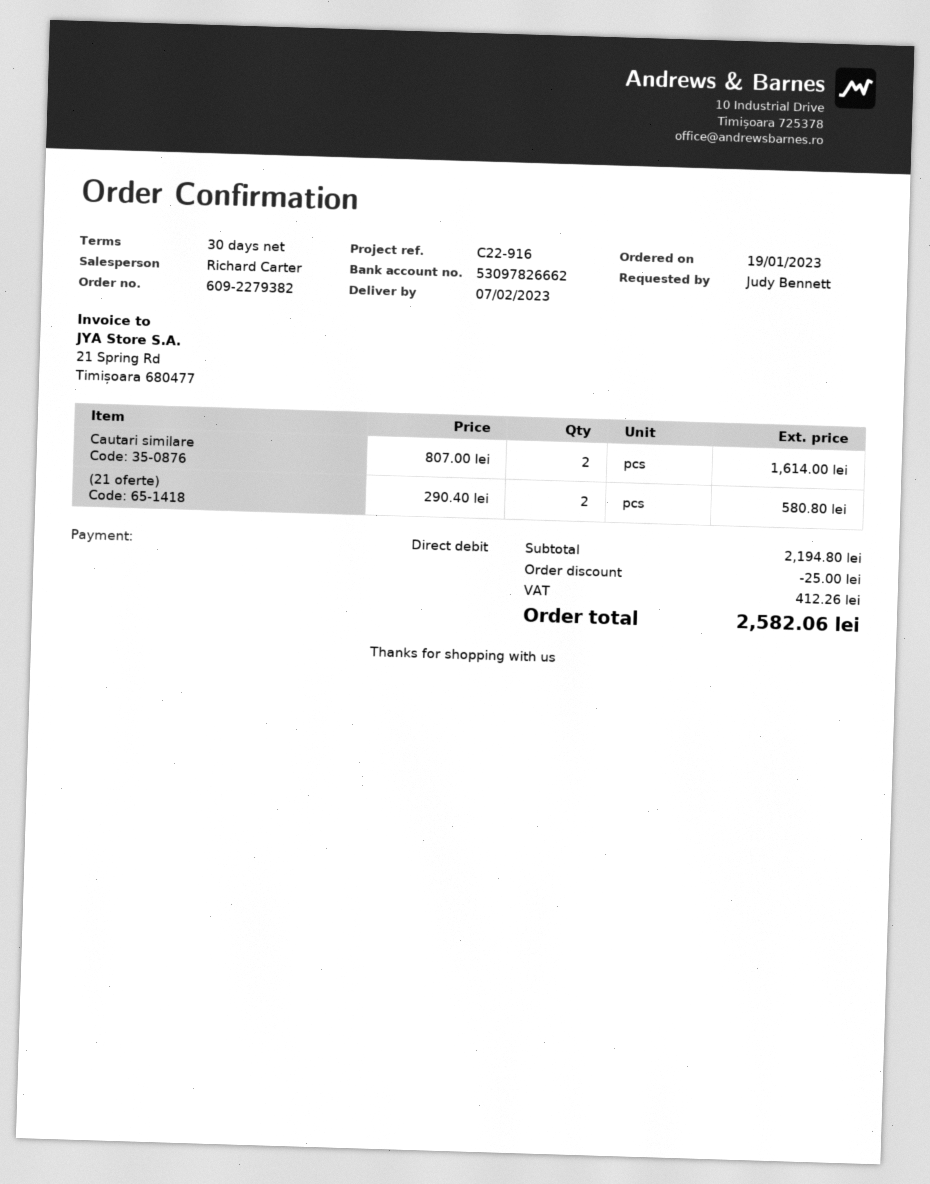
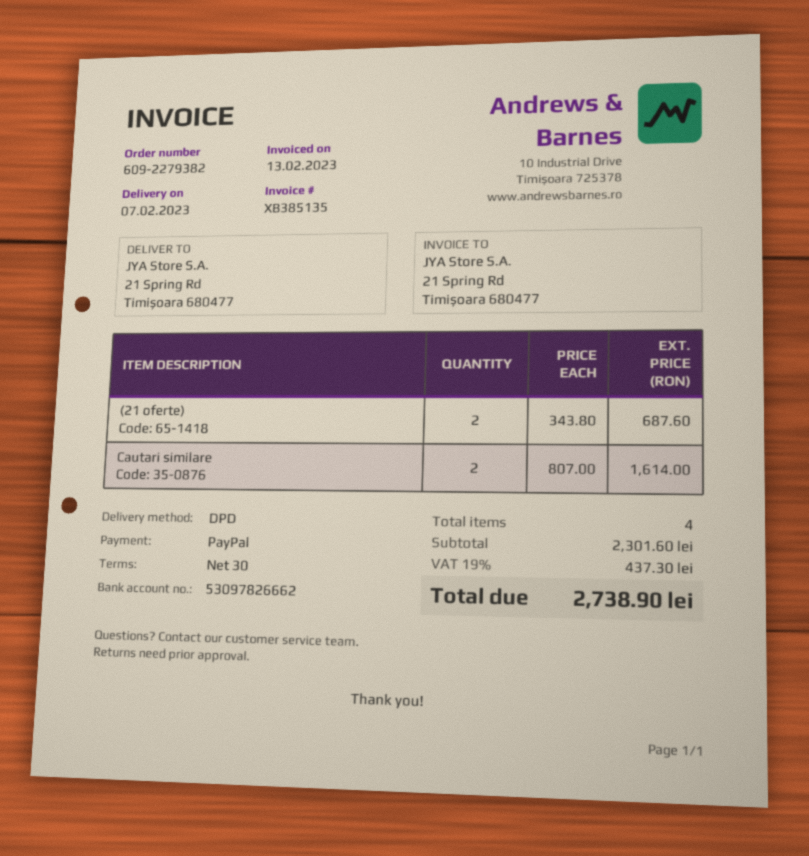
payment method: direct debit -> PayPal
(21 oferte): 2 x 290.40 = 580.80 -> 2 x 343.80 = 687.60
subtotal: 2194.80 -> 2301.60
discount: 25.00 -> none
tax: 412.26 -> 437.30
total: 2582.06 -> 2738.90

